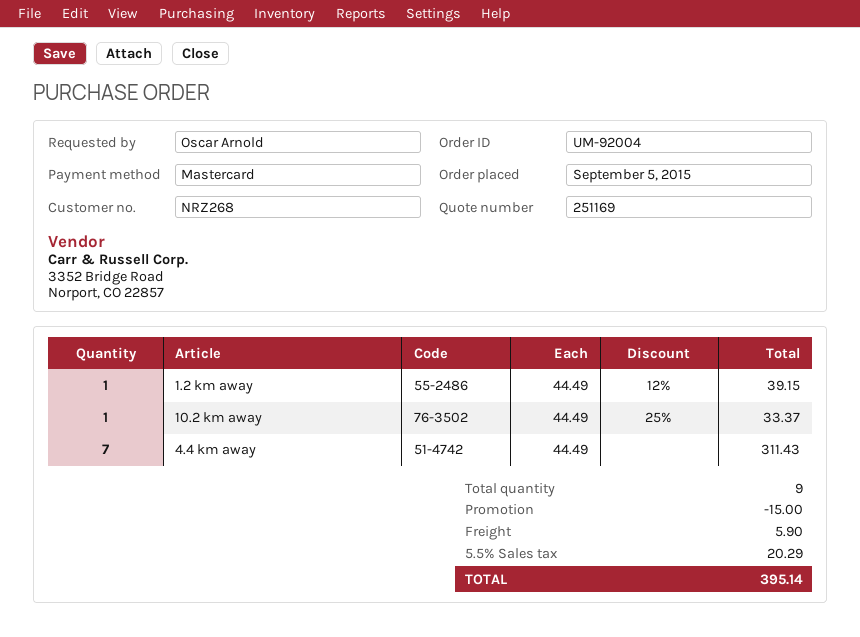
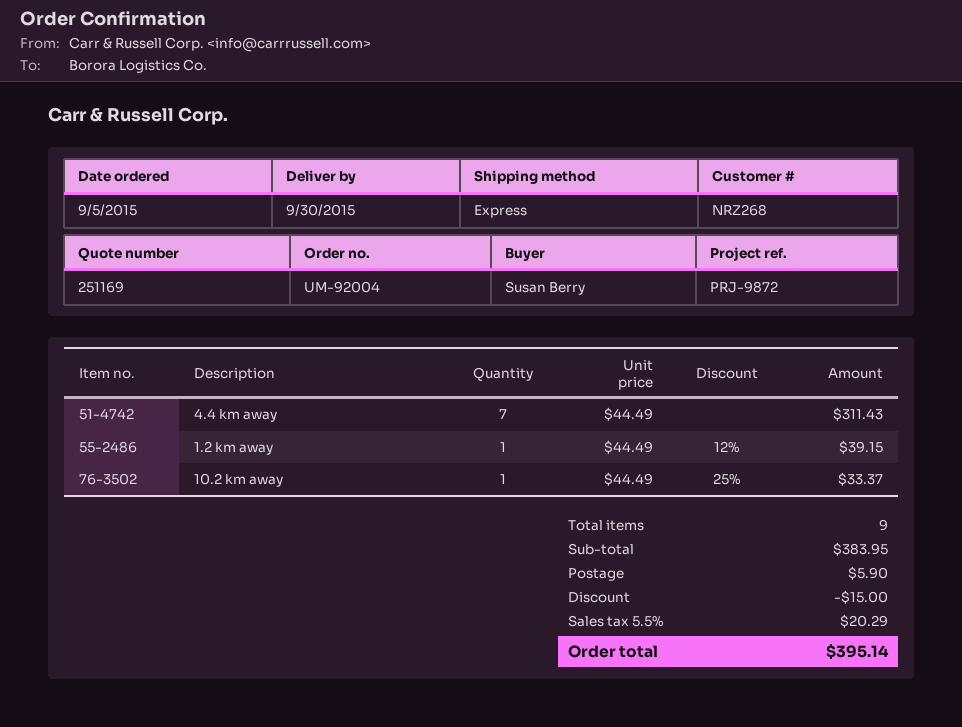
ordered by: Oscar Arnold -> Susan Berry

